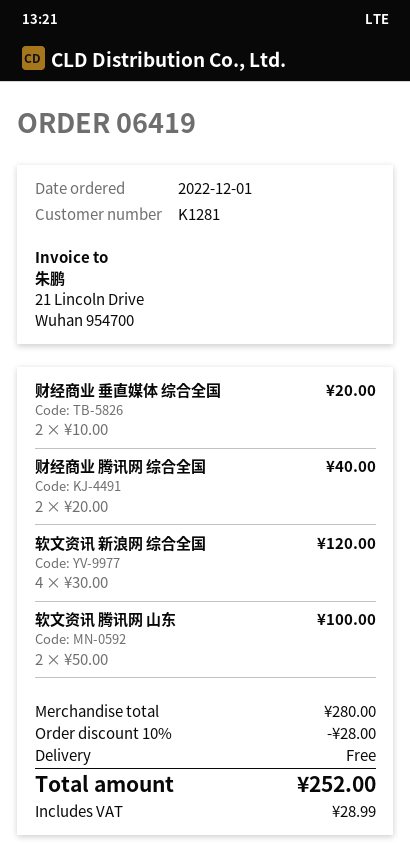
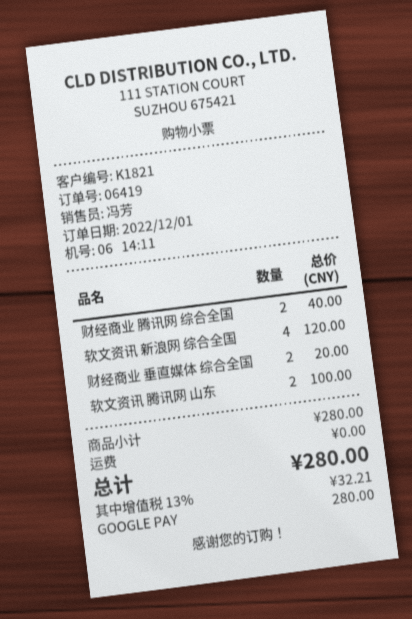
customer number: K1281 -> K1821
discount: 10% = 28.00 -> none
tax: 28.99 -> 32.21
total: 252.00 -> 280.00

